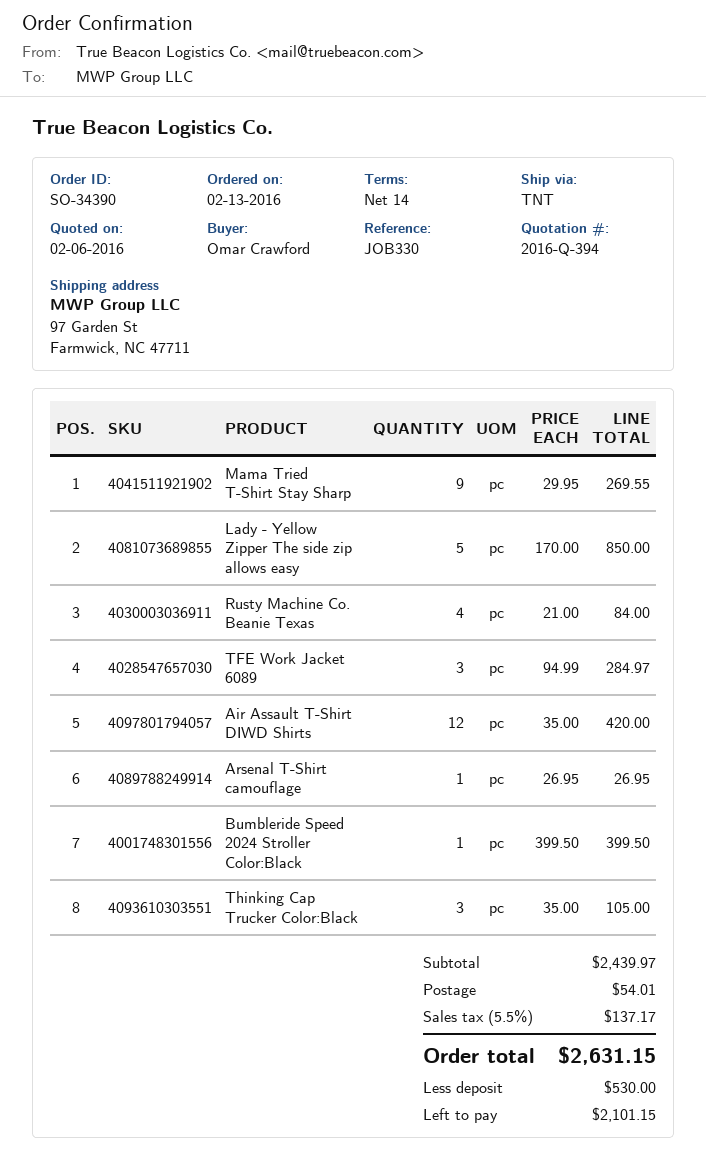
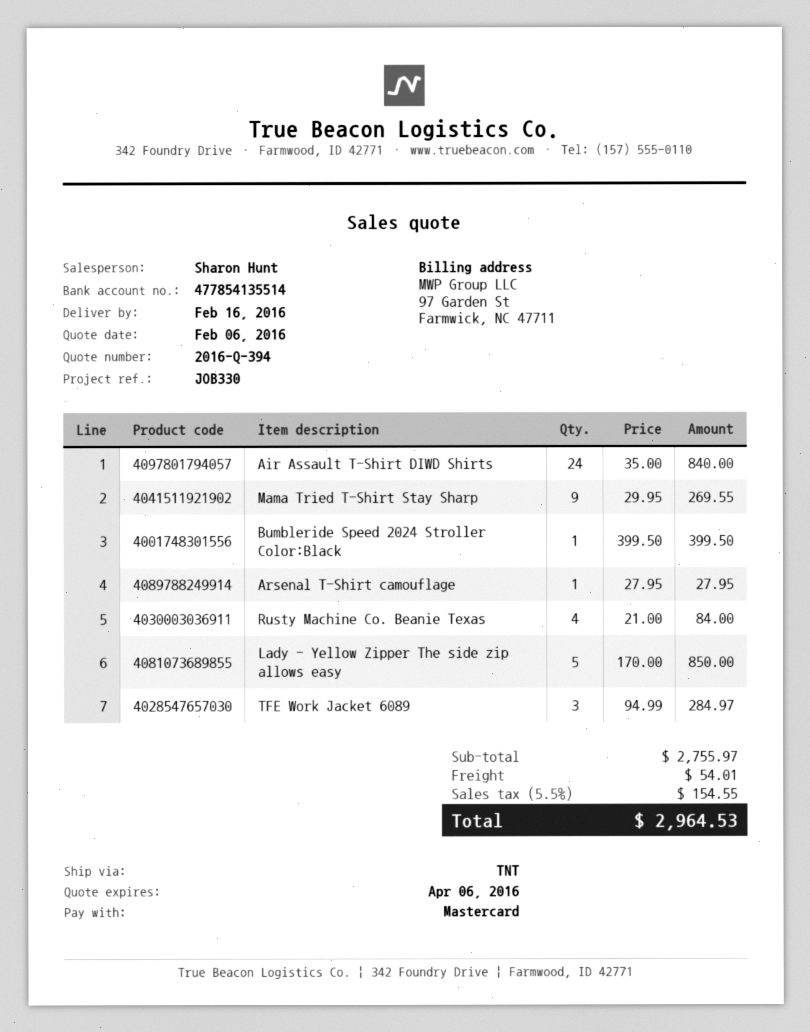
Air Assault T-Shirt DIWD Shirts: 12 x 35.00 = 420.00 -> 24 x 35.00 = 840.00
Arsenal T-Shirt camouflage: 1 x 26.95 = 26.95 -> 1 x 27.95 = 27.95
Thinking Cap Trucker Color:Black: 3 x 35.00 = 105.00 -> none
subtotal: 2439.97 -> 2755.97
tax: 5.5% = 137.17 -> 5.5% = 154.55
total: 2631.15 -> 2964.53

